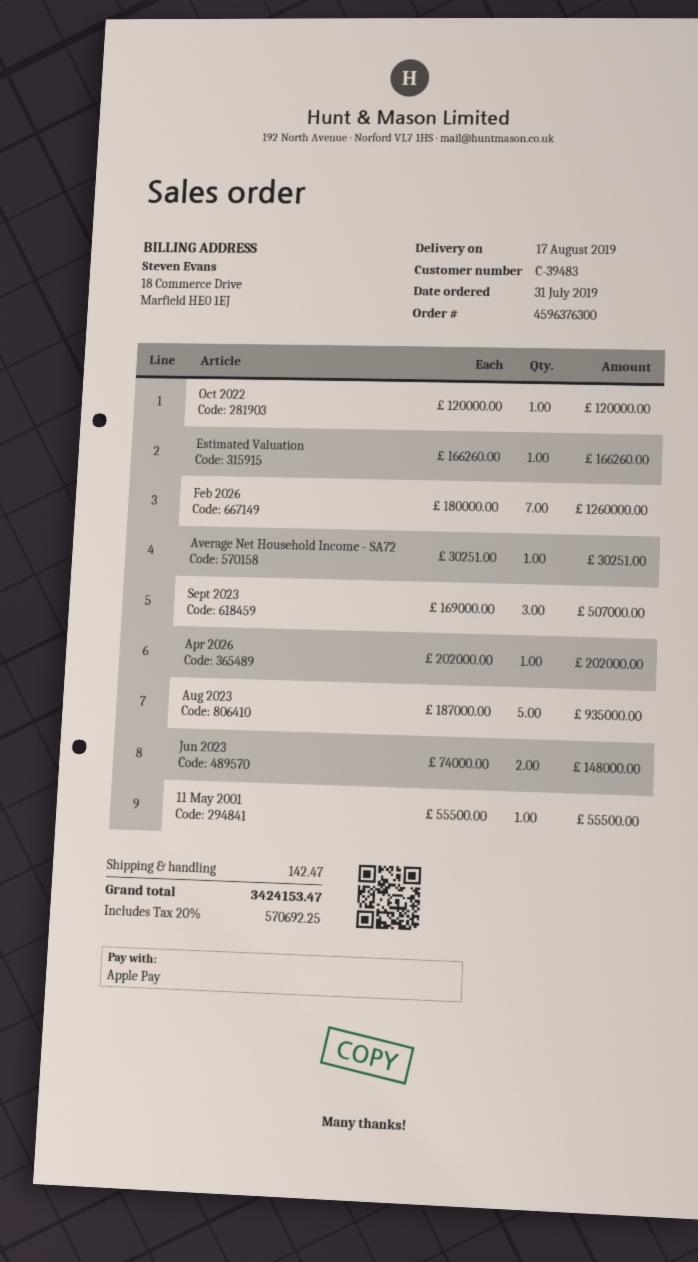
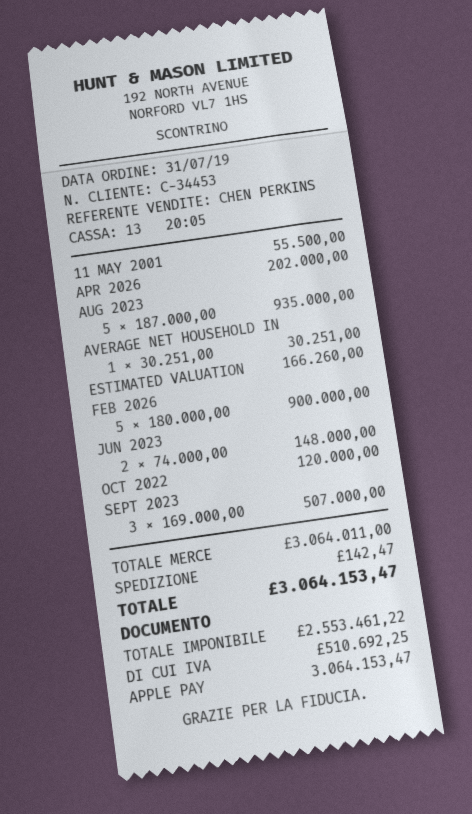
customer number: C-39483 -> C-34453
Feb 2026: 7 x 180000.00 = 1260000.00 -> 5 x 180000.00 = 900000.00
tax: 570692.25 -> 510692.25
total: 3424153.47 -> 3064153.47

